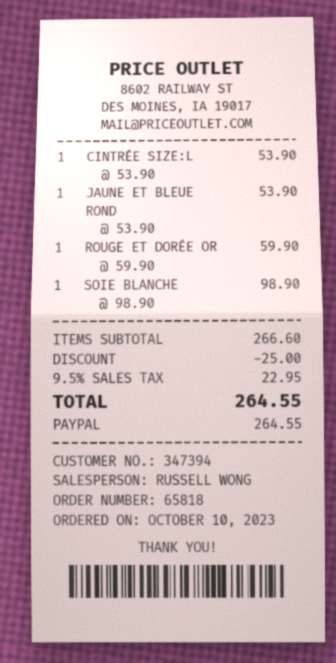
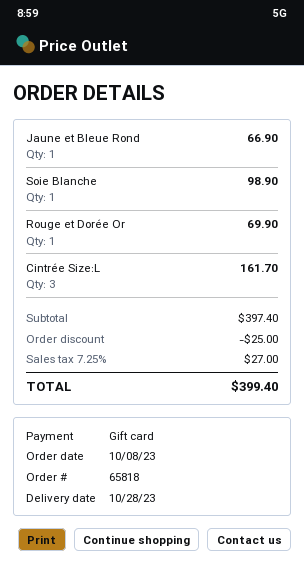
order date: 2023-10-10 -> 2023-10-08
payment method: PayPal -> gift card
CINTRÉE SIZE:L: 1 for 53.90 -> 3 for 161.70
JAUNE ET BLEUE ROND: 1 for 53.90 -> 1 for 66.90
ROUGE ET DORÉE OR: 1 for 59.90 -> 1 for 69.90
subtotal: 266.60 -> 397.40
tax: 9.5% = 22.95 -> 7.25% = 27.00
total: 264.55 -> 399.40

